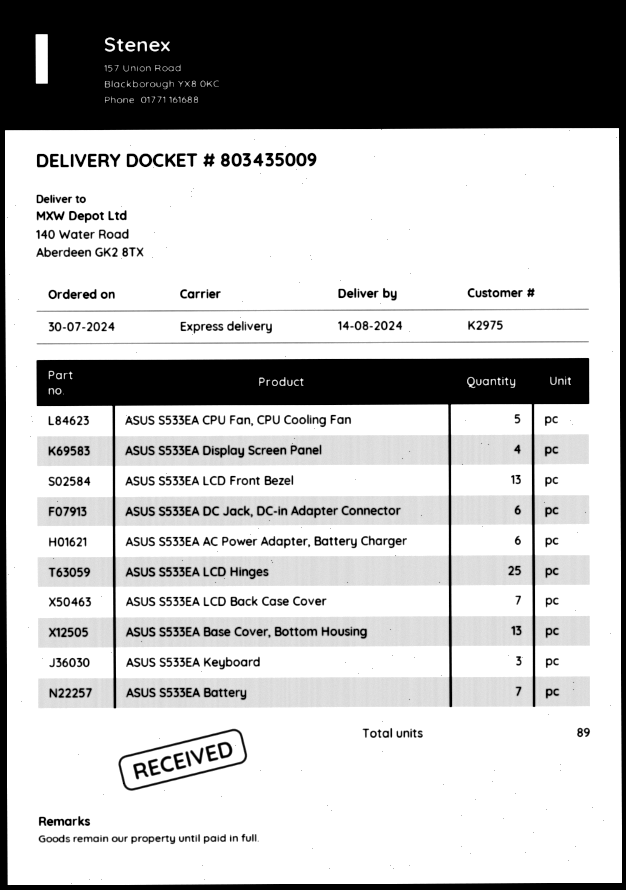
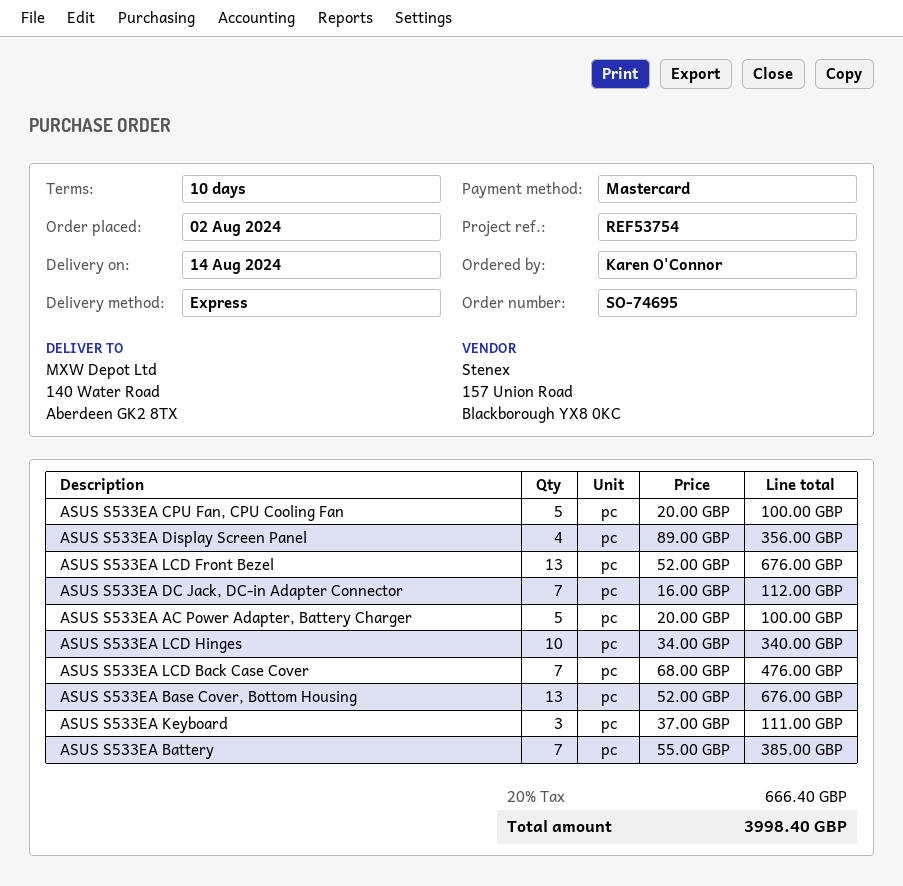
order date: 2024-07-30 -> 2024-08-02
ASUS S533EA DC Jack, DC-in Adapter Connector: 6 -> 7
ASUS S533EA AC Power Adapter, Battery Charger: 6 -> 5
ASUS S533EA LCD Hinges: 25 -> 10

